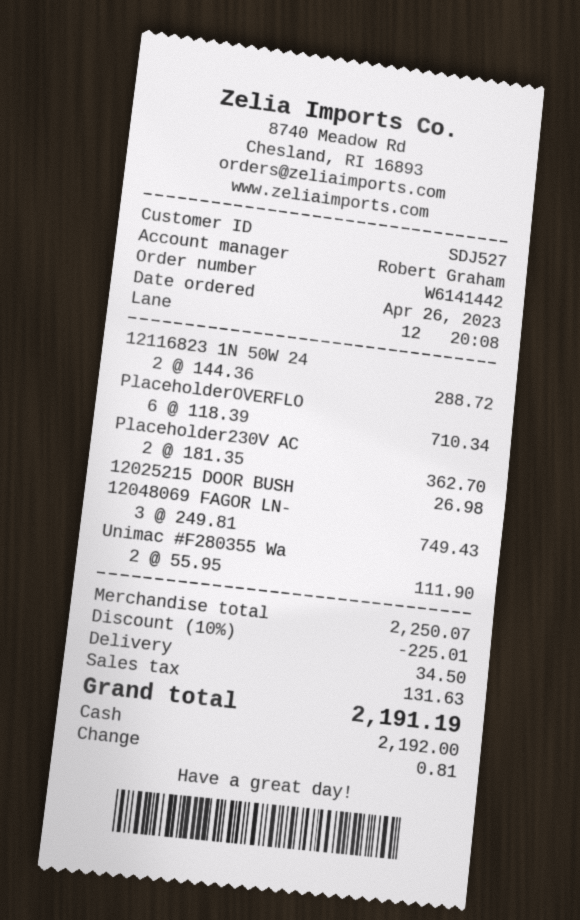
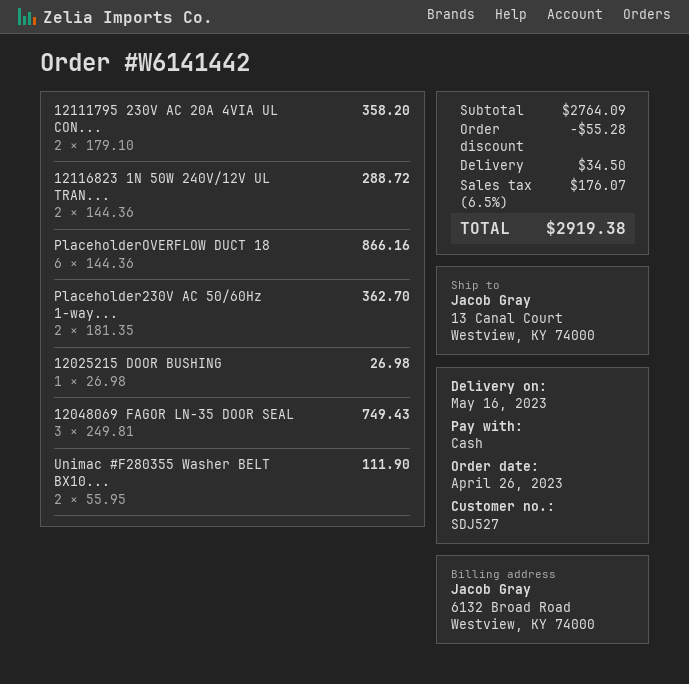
PlaceholderOVERFLO: 6 x 118.39 = 710.34 -> 6 x 144.36 = 866.16
12111795 230V AC 20A 4VIA UL CON...: none -> 2 x 179.10 = 358.20
subtotal: 2250.07 -> 2764.09
discount: 225.01 -> 55.28
tax: 131.63 -> 176.07
total: 2191.19 -> 2919.38

